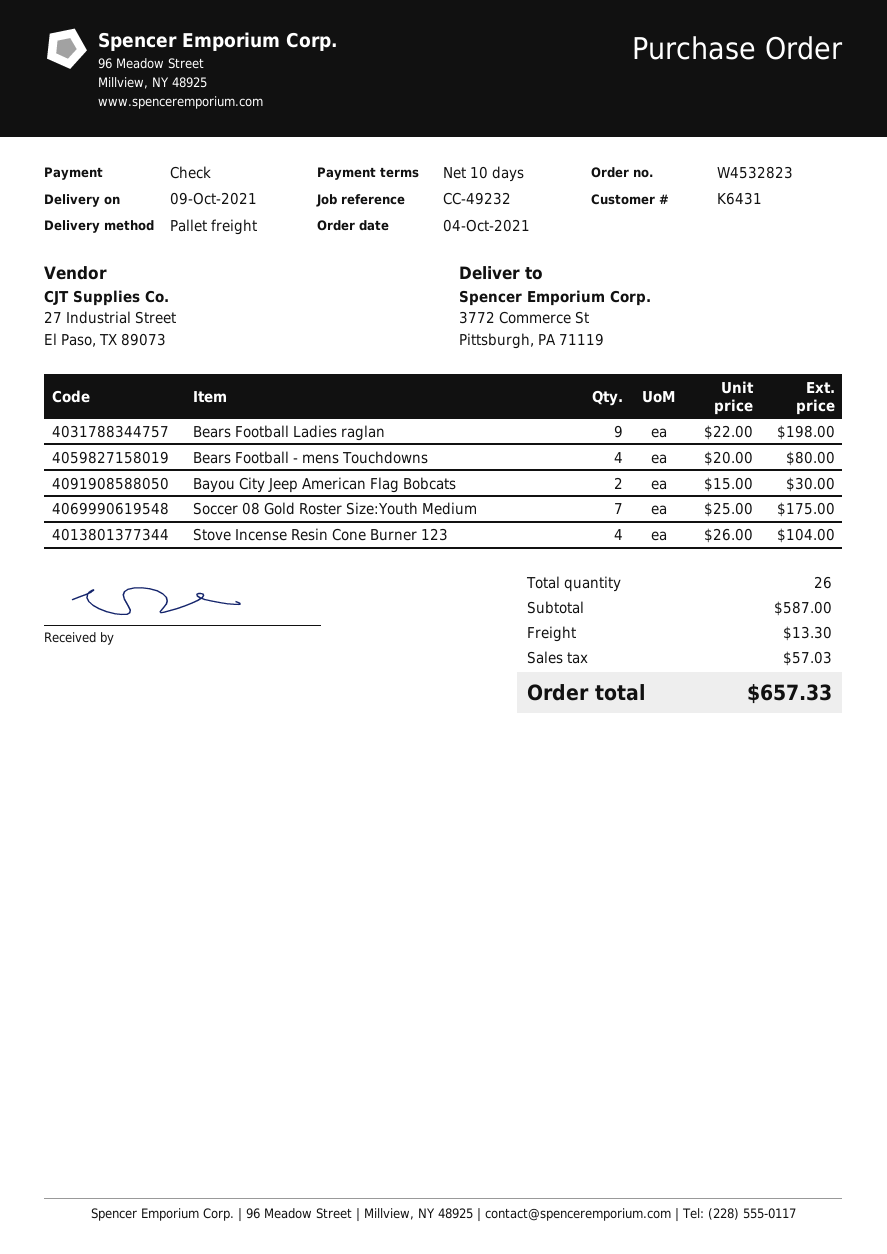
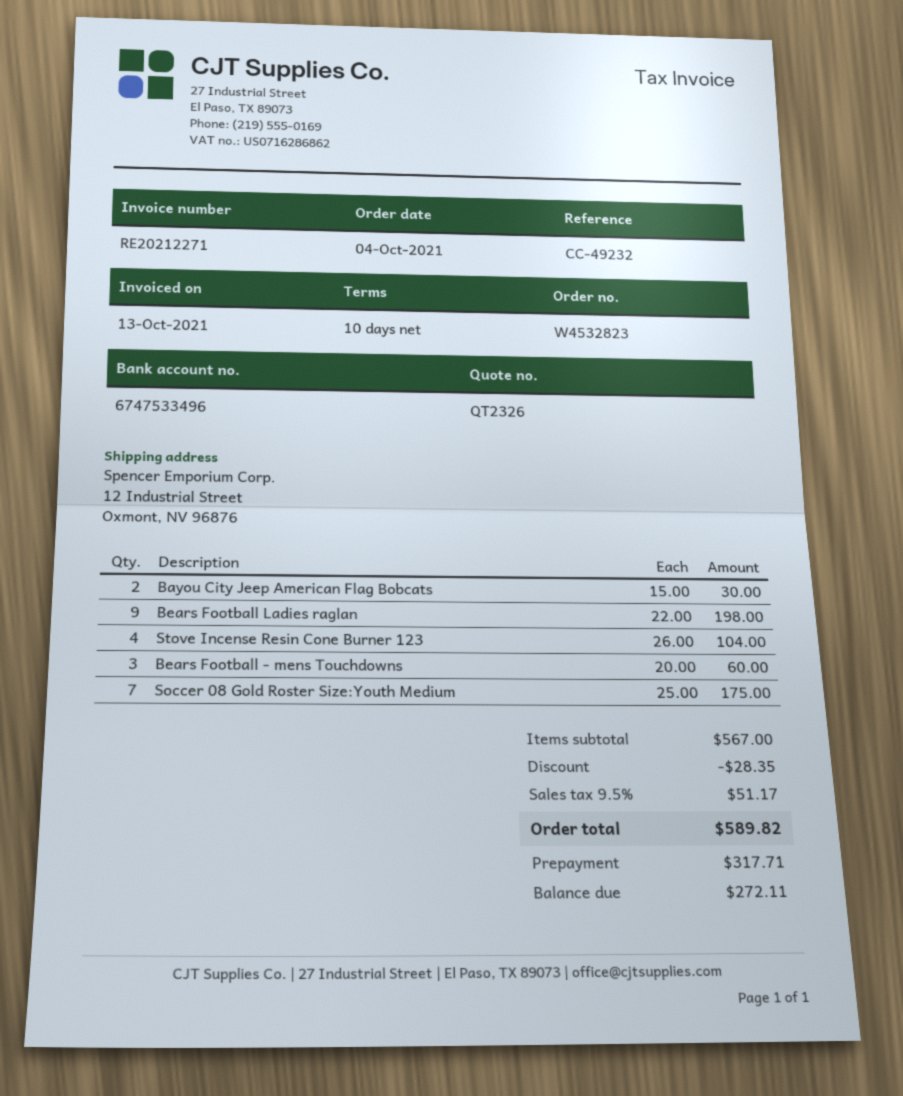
ship to: 3772 Commerce St, Pittsburgh, PA 71119 -> 12 Industrial Street, Oxmont, NV 96876
Bears Football - mens Touchdowns: 4 x 20.00 = 80.00 -> 3 x 20.00 = 60.00
subtotal: 587.00 -> 567.00
discount: none -> 28.35
shipping: 13.30 -> none
tax: 57.03 -> 51.17
total: 657.33 -> 589.82

